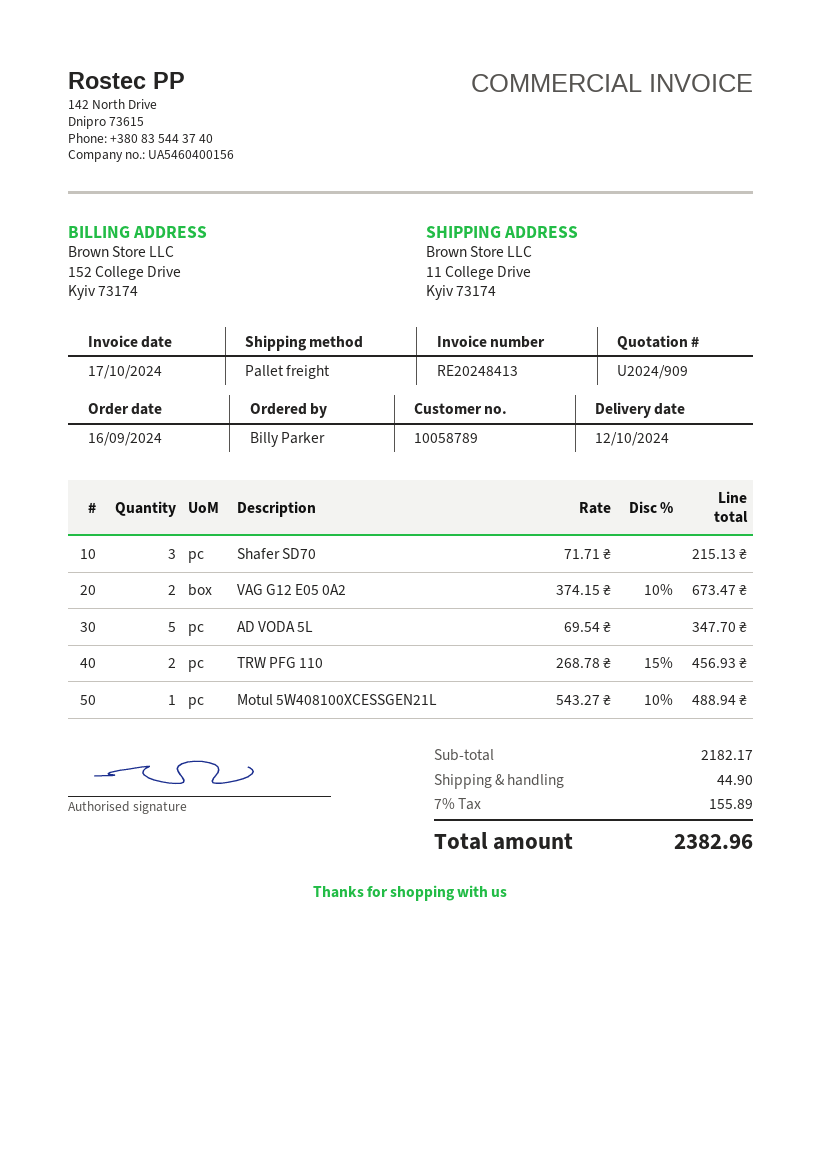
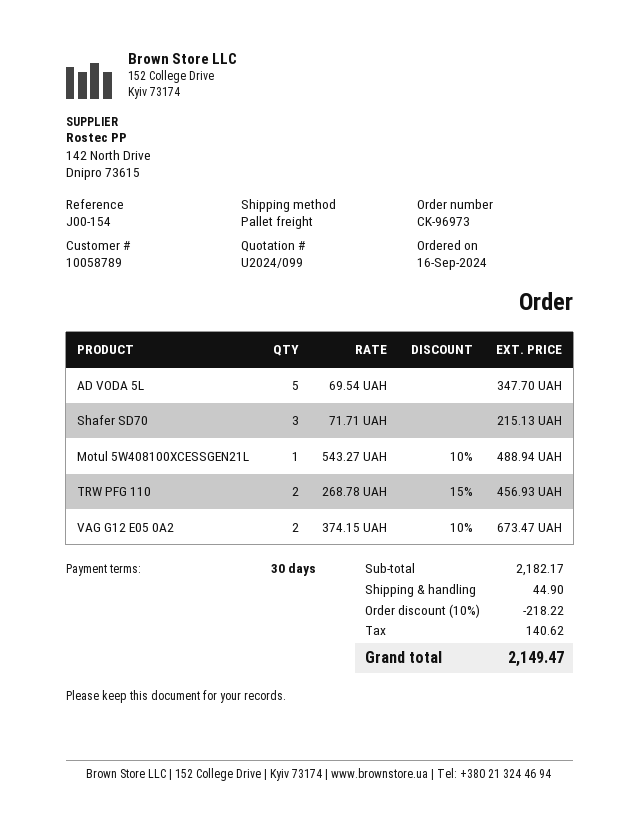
quote number: U2024/909 -> U2024/099
discount: none -> 10% = 218.22
tax: 155.89 -> 140.62
total: 2382.96 -> 2149.47

